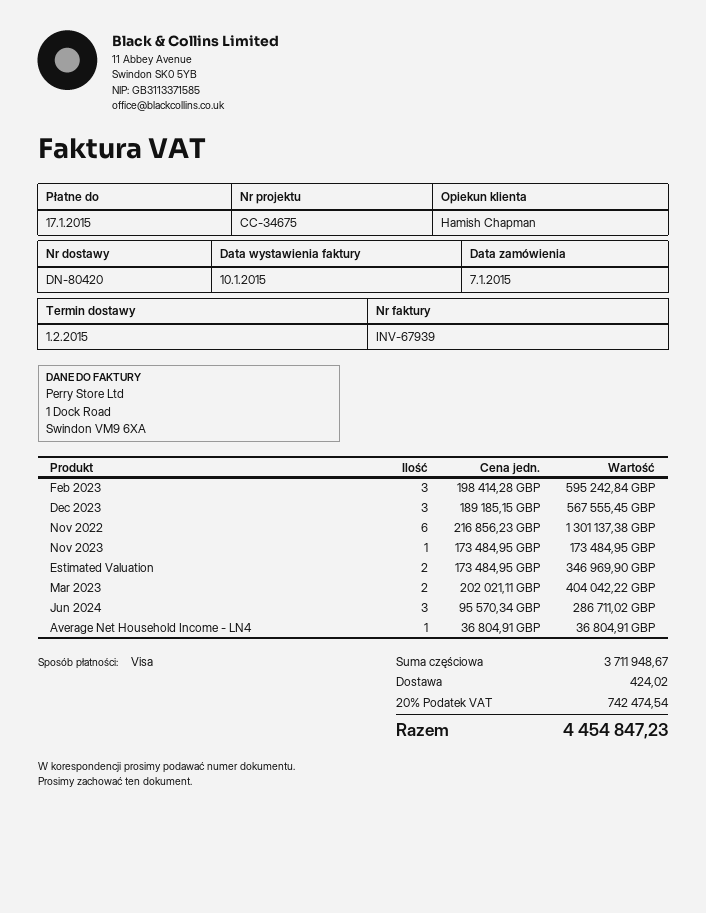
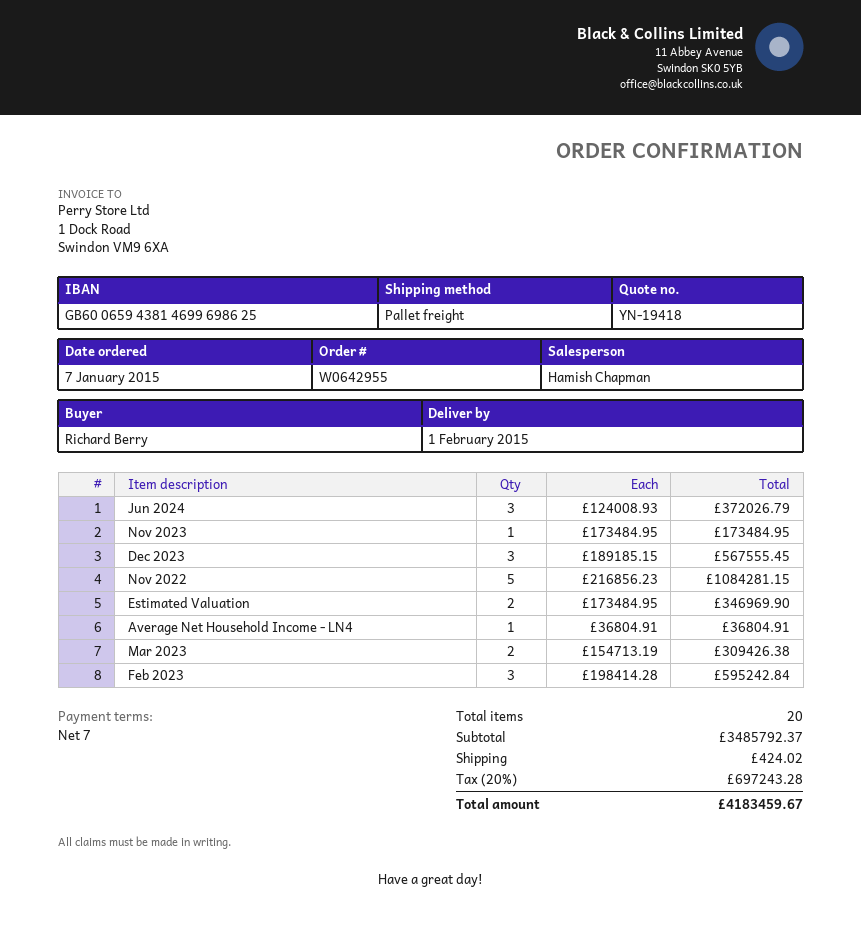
Nov 2022: 6 x 216856.23 = 1301137.38 -> 5 x 216856.23 = 1084281.15
Mar 2023: 2 x 202021.11 = 404042.22 -> 2 x 154713.19 = 309426.38
Jun 2024: 3 x 95570.34 = 286711.02 -> 3 x 124008.93 = 372026.79
subtotal: 3711948.67 -> 3485792.37
tax: 20% = 742474.54 -> 20% = 697243.28
total: 4454847.23 -> 4183459.67

